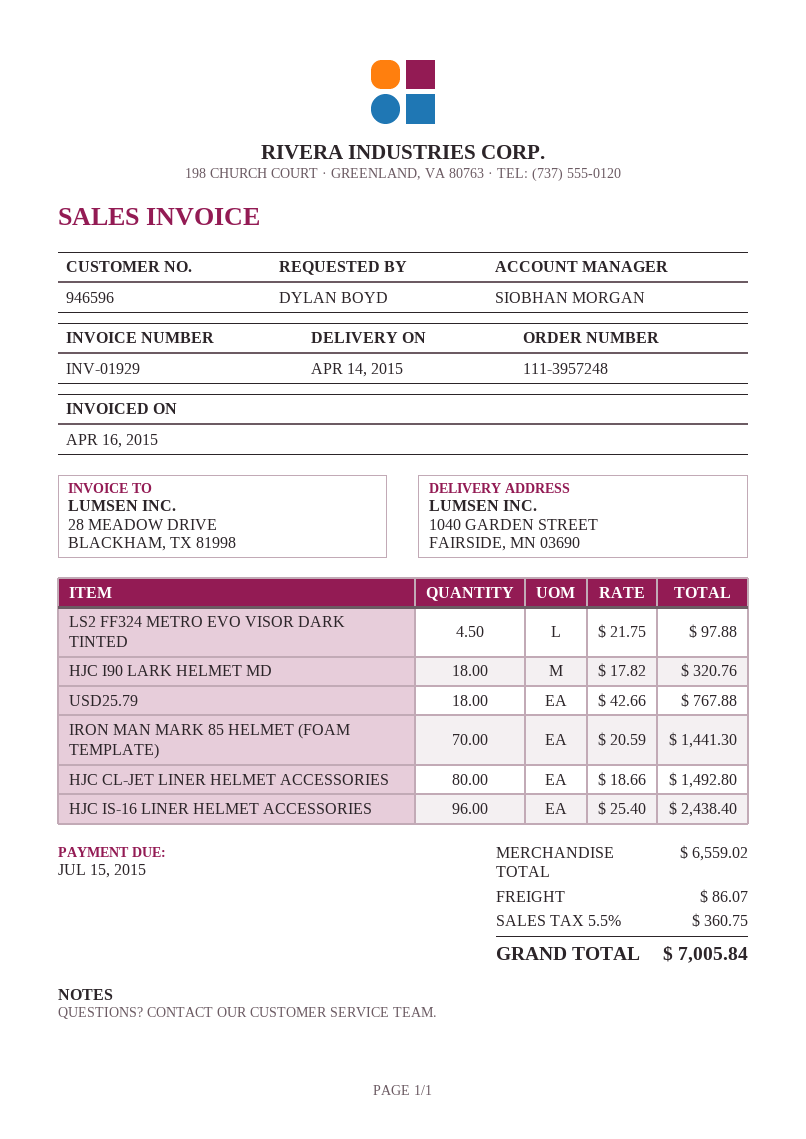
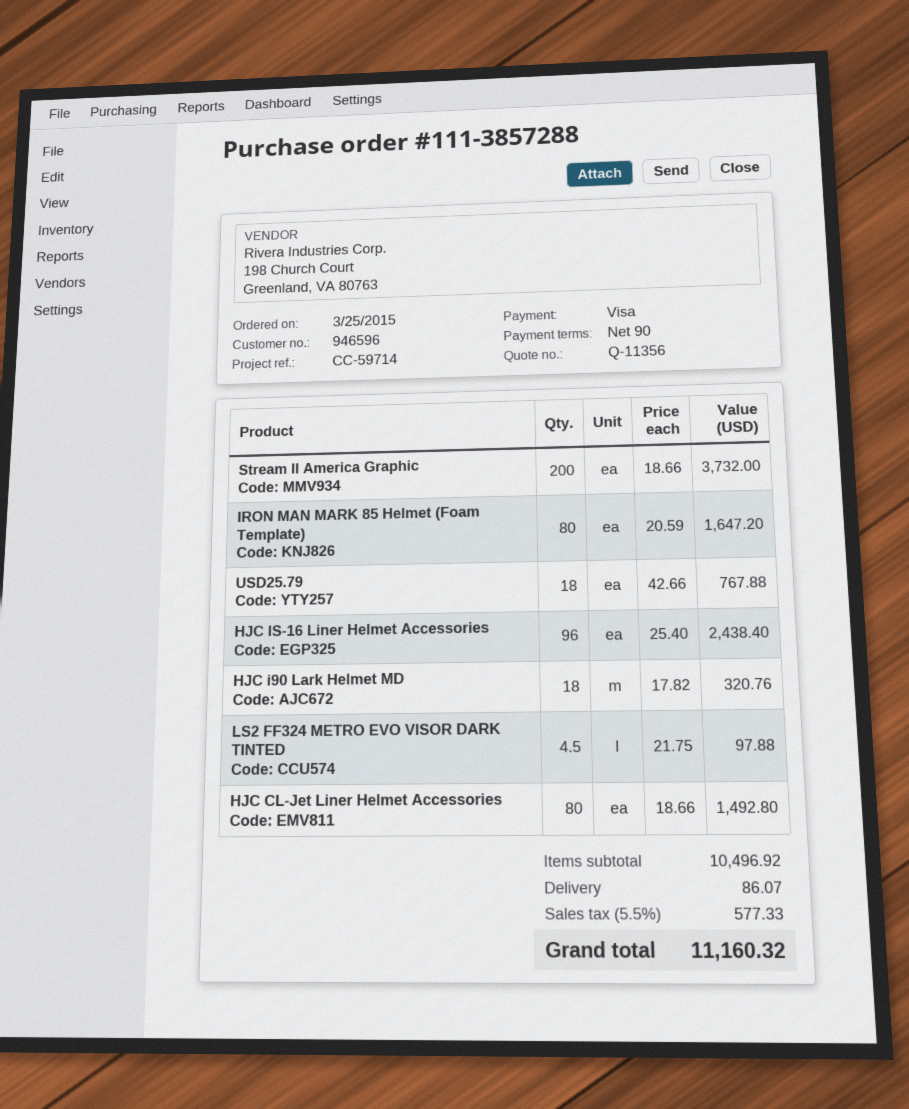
order number: 111-3957248 -> 111-3857288
IRON MAN MARK 85 HELMET (FOAM TEMPLATE): 70 x 20.59 = 1441.30 -> 80 x 20.59 = 1647.20
Stream II America Graphic: none -> 200 x 18.66 = 3732.00
subtotal: 6559.02 -> 10496.92
tax: 5.5% = 360.75 -> 5.5% = 577.33
total: 7005.84 -> 11160.32

